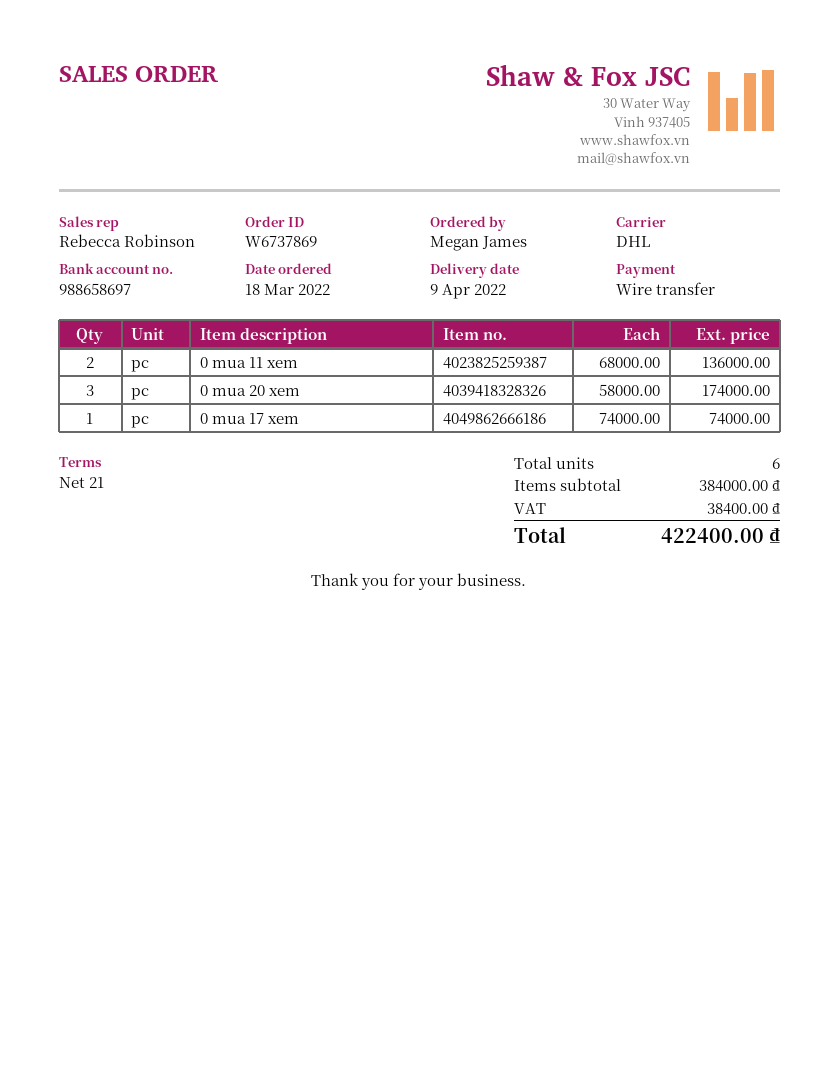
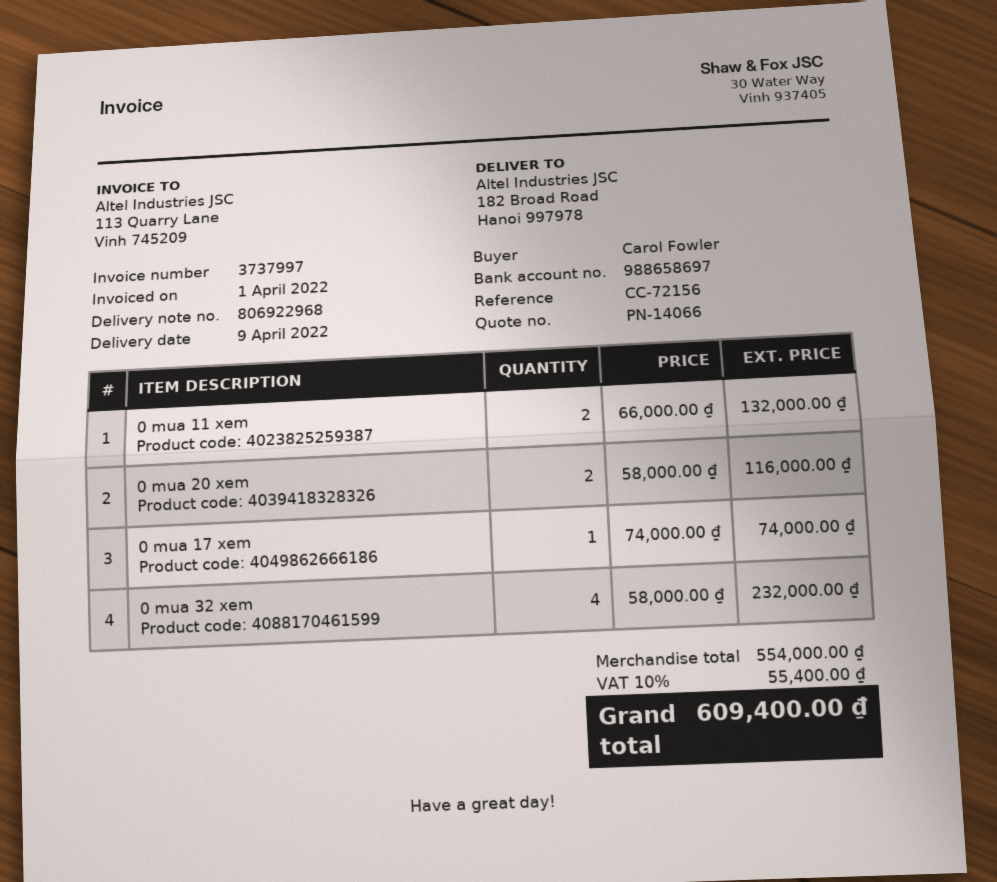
ordered by: Megan James -> Carol Fowler
0 mua 11 xem: 2 x 68000.00 = 136000.00 -> 2 x 66000.00 = 132000.00
0 mua 20 xem: 3 x 58000.00 = 174000.00 -> 2 x 58000.00 = 116000.00
0 mua 32 xem: none -> 4 x 58000.00 = 232000.00
subtotal: 384000.00 -> 554000.00
tax: 38400.00 -> 55400.00
total: 422400.00 -> 609400.00

